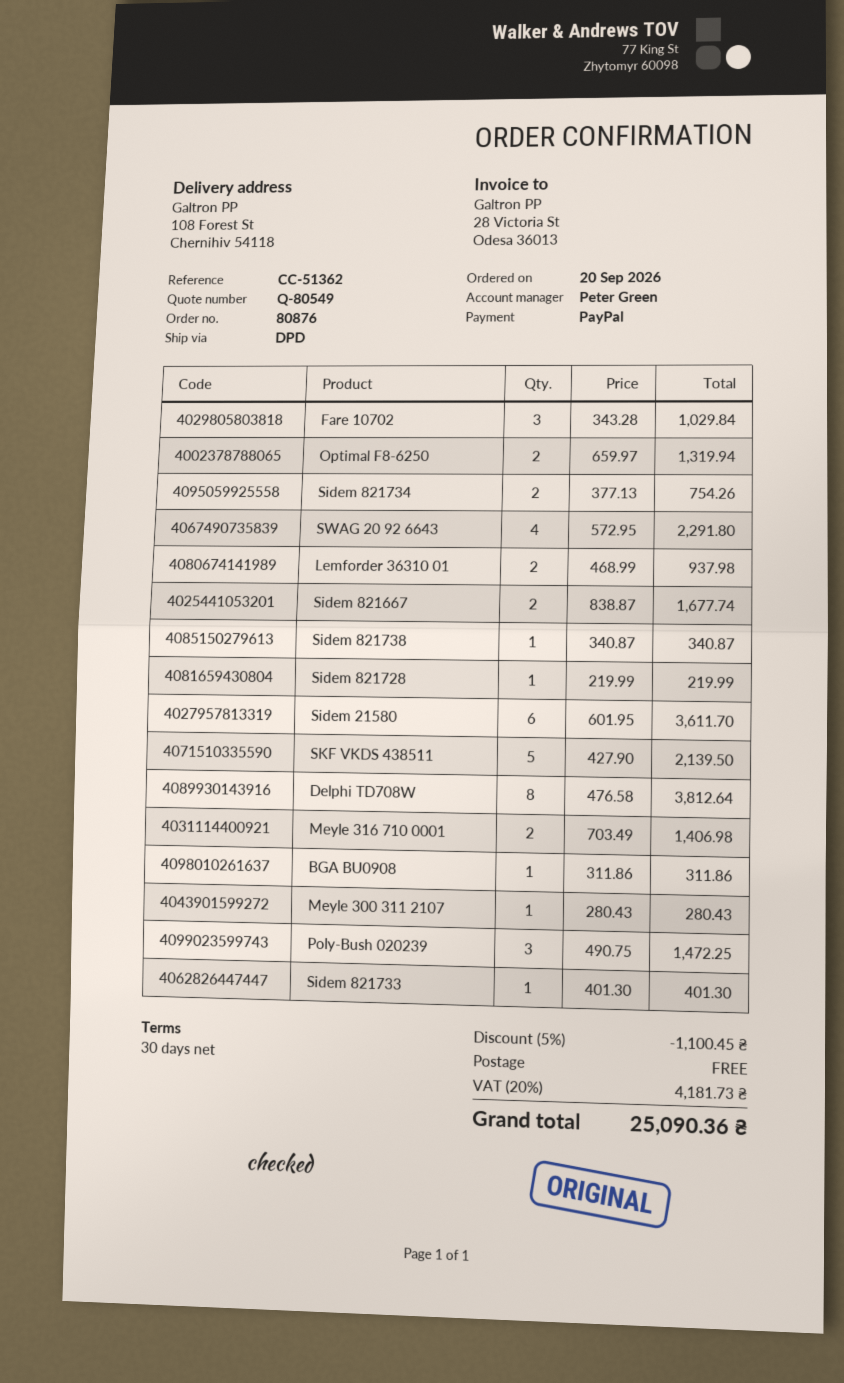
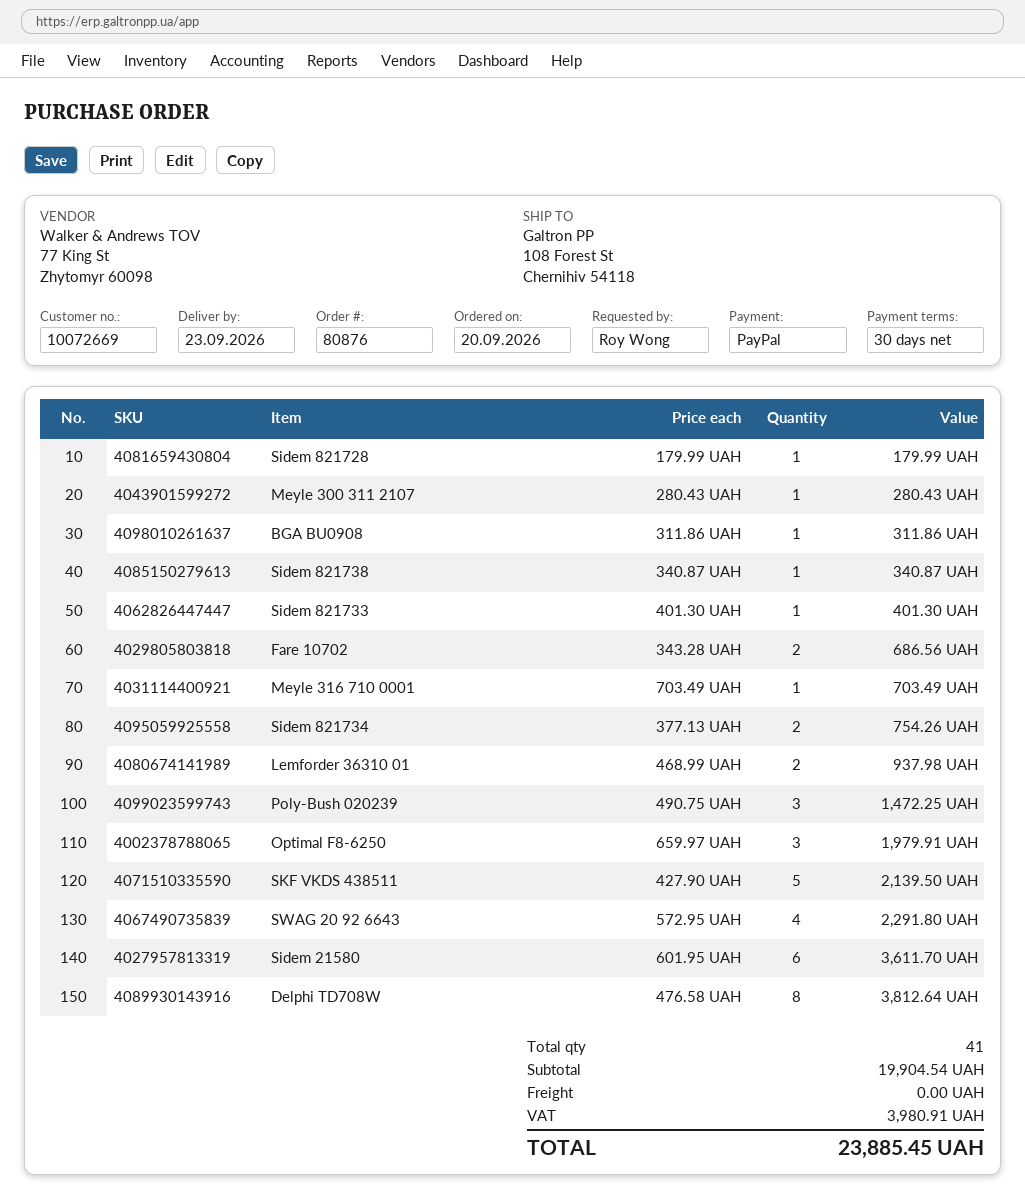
Fare 10702: 3 x 343.28 = 1029.84 -> 2 x 343.28 = 686.56
Optimal F8-6250: 2 x 659.97 = 1319.94 -> 3 x 659.97 = 1979.91
Sidem 821667: 2 x 838.87 = 1677.74 -> none
Sidem 821728: 1 x 219.99 = 219.99 -> 1 x 179.99 = 179.99
Meyle 316 710 0001: 2 x 703.49 = 1406.98 -> 1 x 703.49 = 703.49
discount: 5% = 1100.45 -> none
tax: 4181.73 -> 3980.91
total: 25090.36 -> 23885.45

